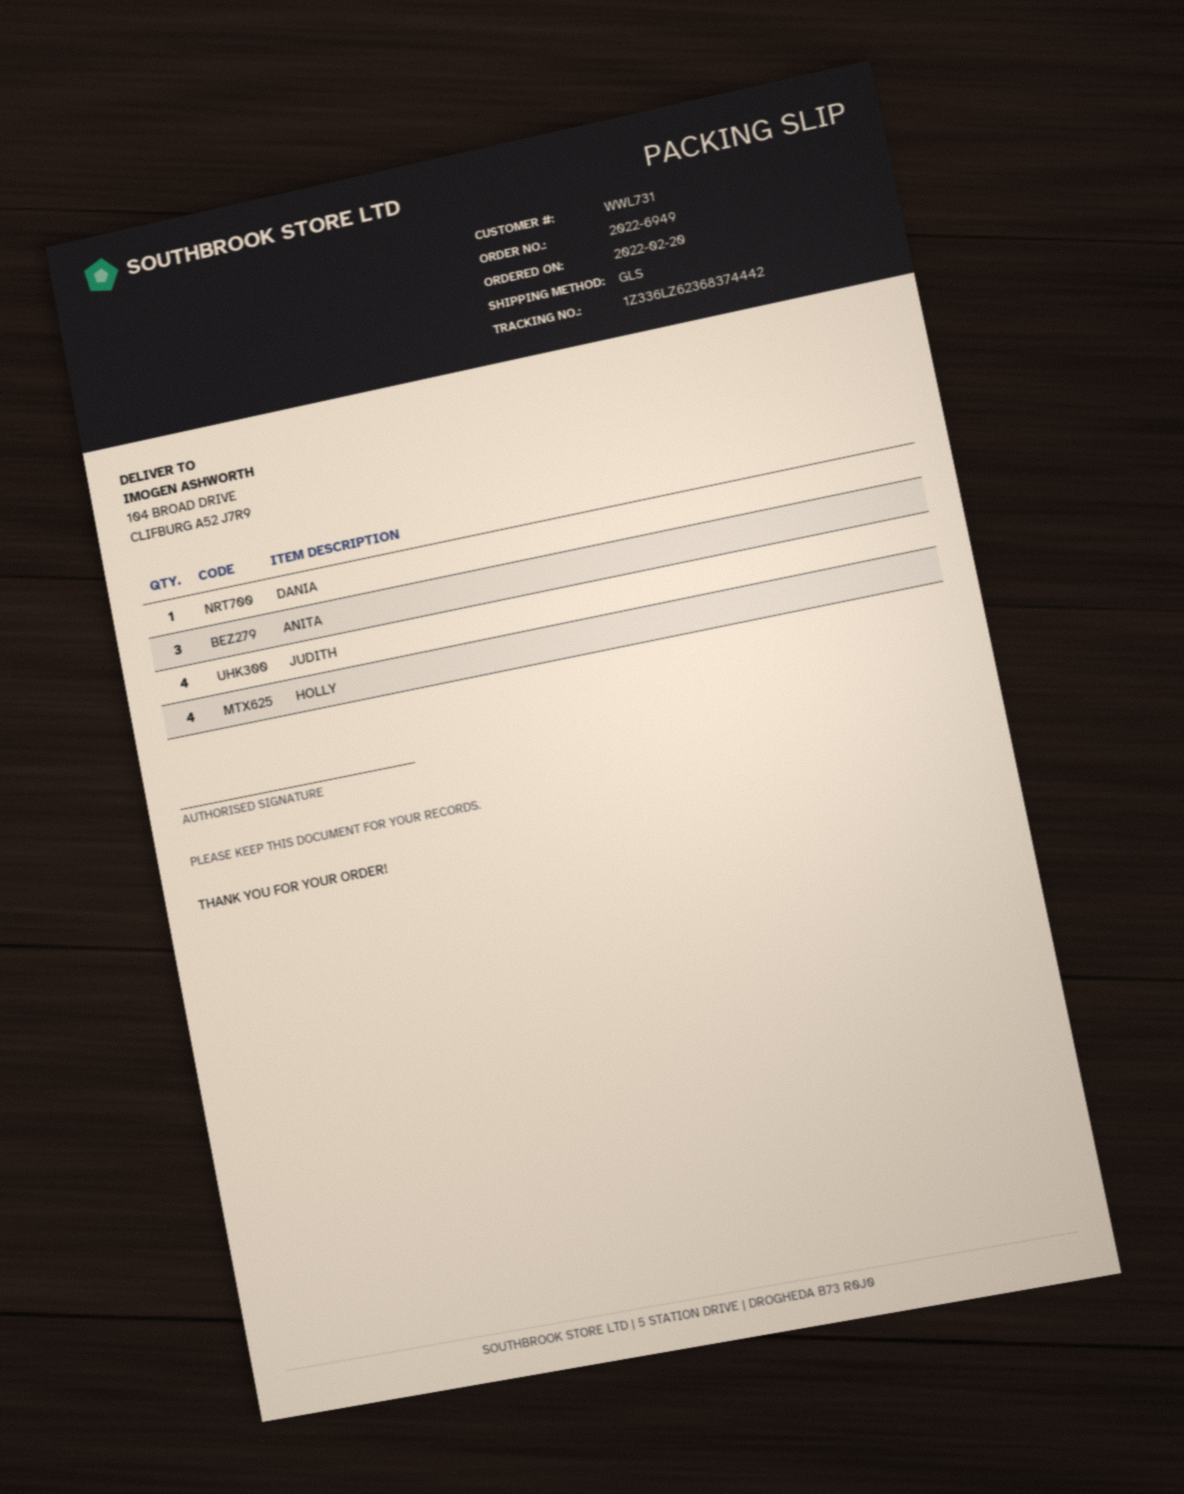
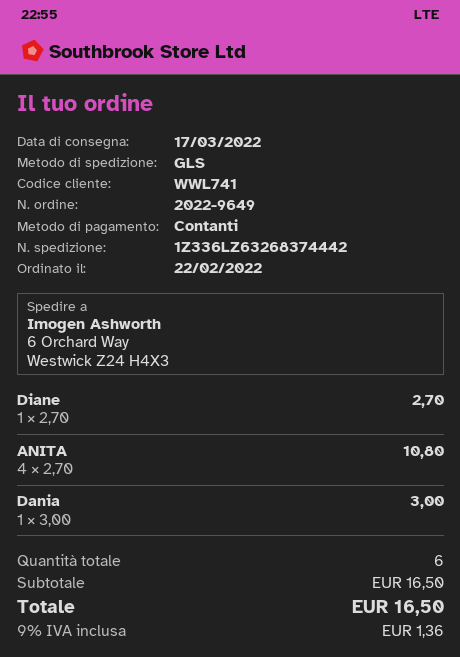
order number: 2022-6949 -> 2022-9649
order date: 2022-02-20 -> 2022-02-22
customer number: WWL731 -> WWL741
tracking number: 1Z336LZ62368374442 -> 1Z336LZ63268374442
ship to: 104 BROAD DRIVE, CLIFBURG A52 J7R9 -> 6 Orchard Way, Westwick Z24 H4X3
ANITA: 3 -> 4
JUDITH: 4 -> none
HOLLY: 4 -> none
Diane: none -> 1

